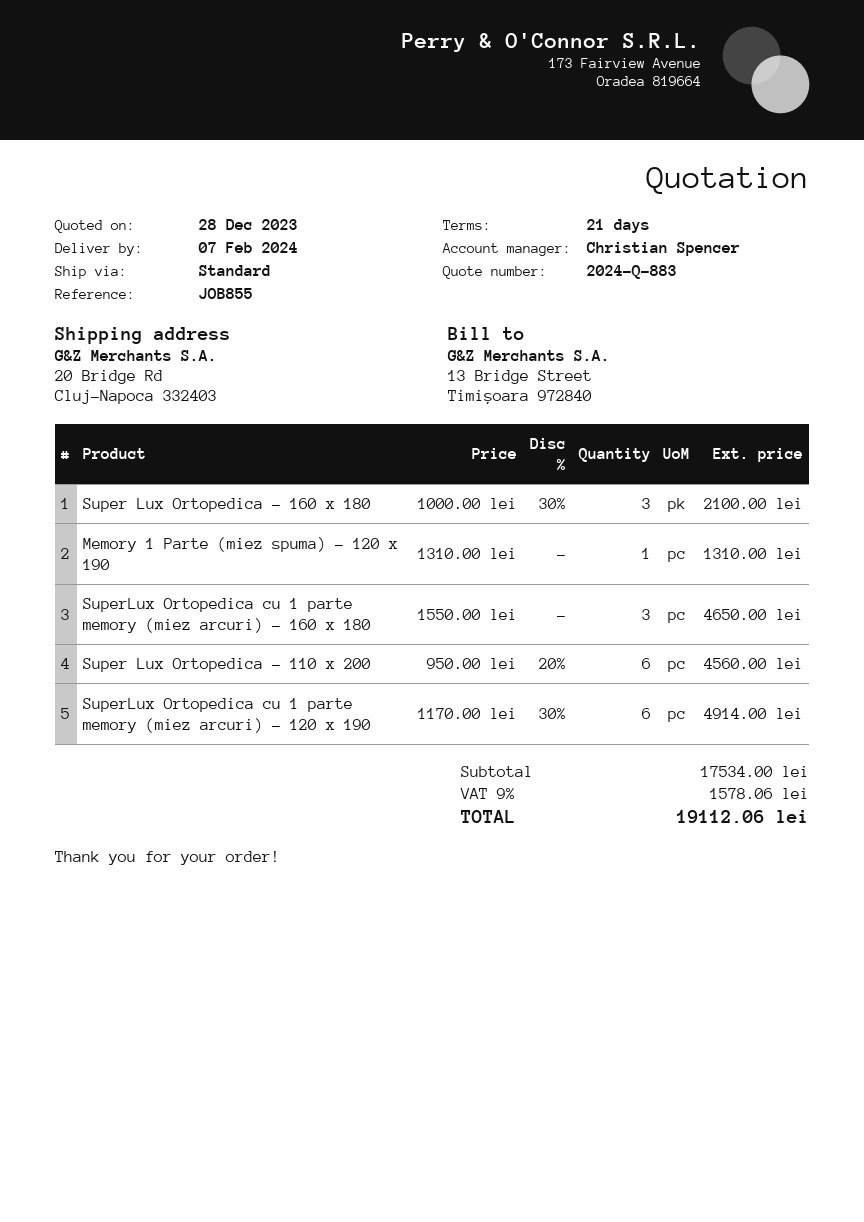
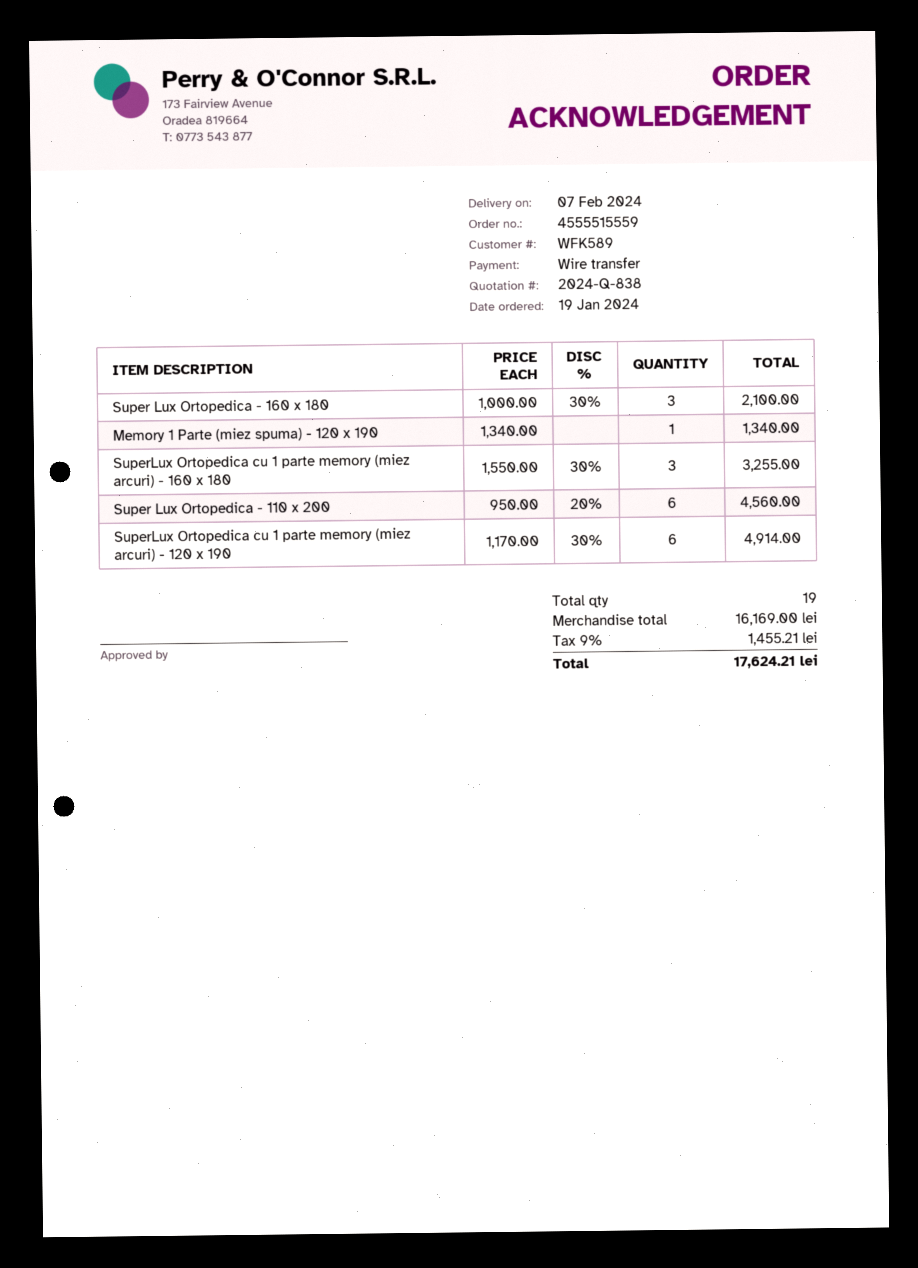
quote number: 2024-Q-883 -> 2024-Q-838
Memory 1 Parte (miez spuma) - 120 x 190: 1 x 1310.00 = 1310.00 -> 1 x 1340.00 = 1340.00
SuperLux Ortopedica cu 1 parte memory (miez arcuri) - 160 x 180: 3 x 1550.00 = 4650.00 -> 3 x 1550.00 - 30% = 3255.00
subtotal: 17534.00 -> 16169.00
tax: 9% = 1578.06 -> 9% = 1455.21
total: 19112.06 -> 17624.21

